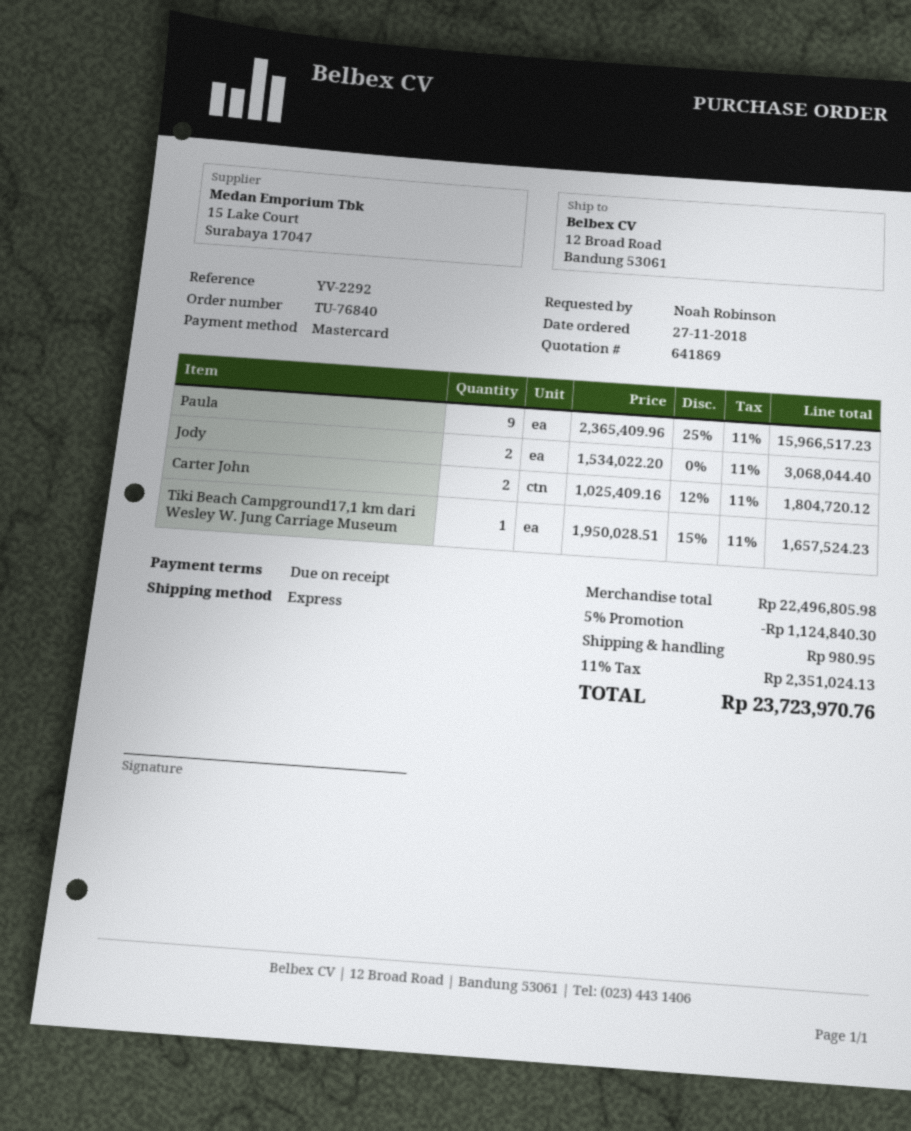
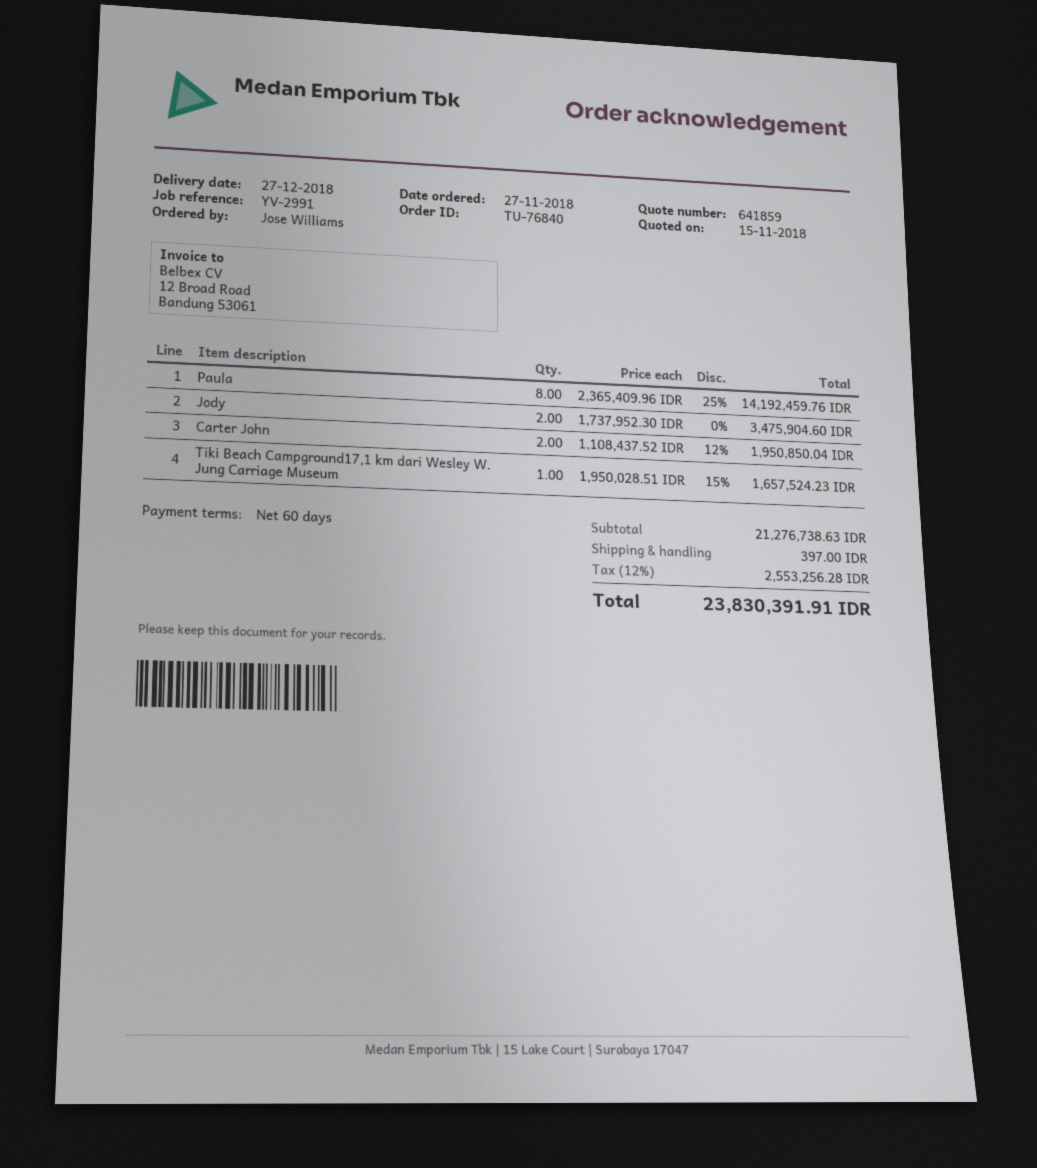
quote number: 641869 -> 641859
payment terms: on receipt -> 60 days
reference: YV-2292 -> YV-2991
ordered by: Noah Robinson -> Jose Williams
Paula: 9 x 2365409.96 - 25% = 15966517.23 -> 8 x 2365409.96 - 25% = 14192459.76
Jody: 2 x 1534022.20 = 3068044.40 -> 2 x 1737952.30 = 3475904.60
Carter John: 2 x 1025409.16 - 12% = 1804720.12 -> 2 x 1108437.52 - 12% = 1950850.04
subtotal: 22496805.98 -> 21276738.63
discount: 5% = 1124840.30 -> none
shipping: 980.95 -> 397.00
tax: 11% = 2351024.13 -> 12% = 2553256.28
total: 23723970.76 -> 23830391.91

